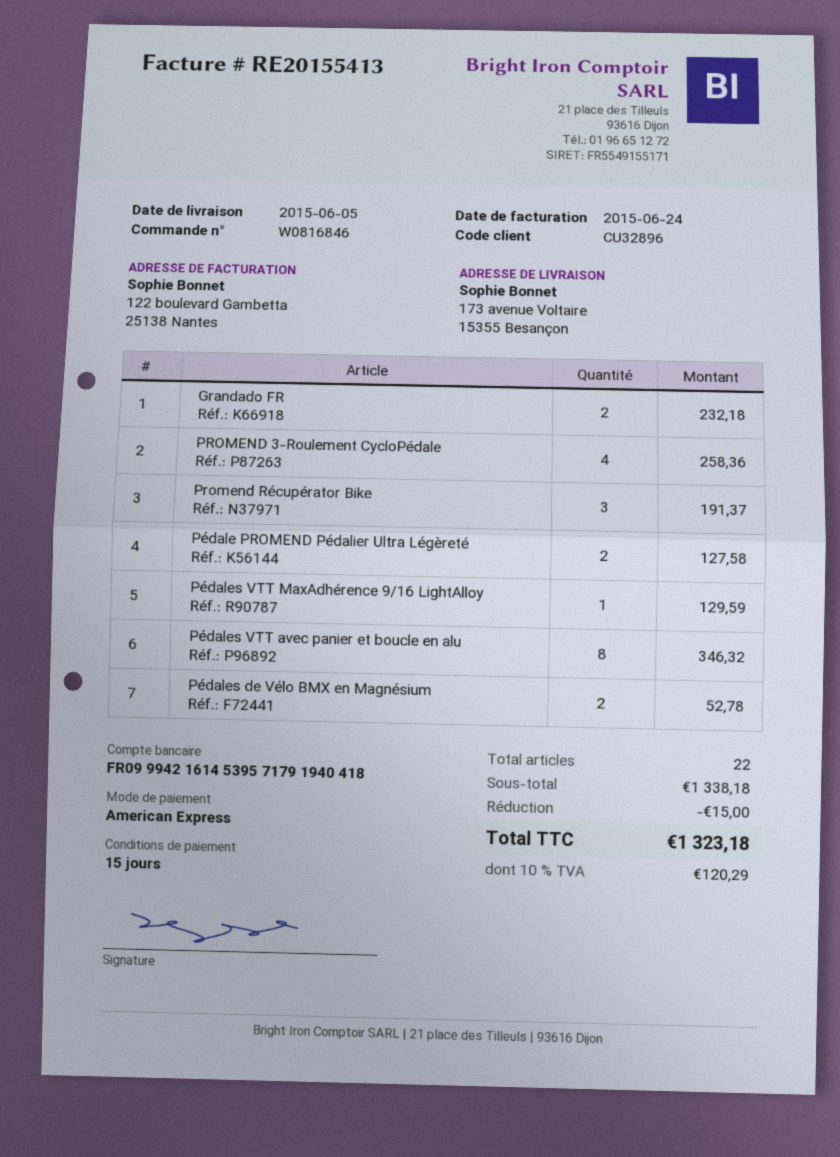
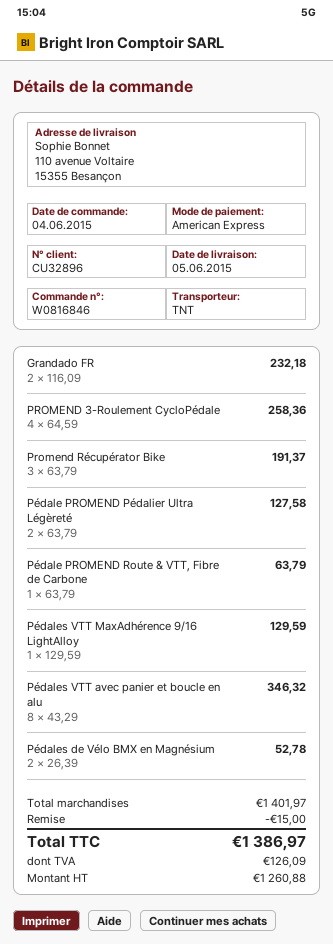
ship to: 173 avenue Voltaire, 15355 Besançon -> 110 avenue Voltaire, 15355 Besançon
Pédale PROMEND Route & VTT, Fibre de Carbone: none -> 1 for 63.79
subtotal: 1338.18 -> 1401.97
tax: 120.29 -> 126.09
total: 1323.18 -> 1386.97

